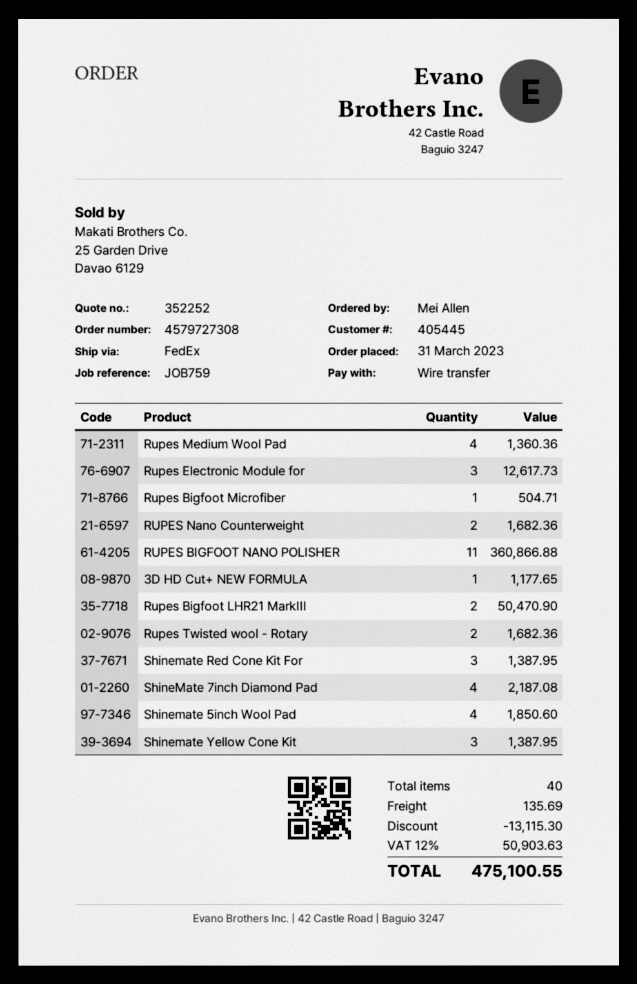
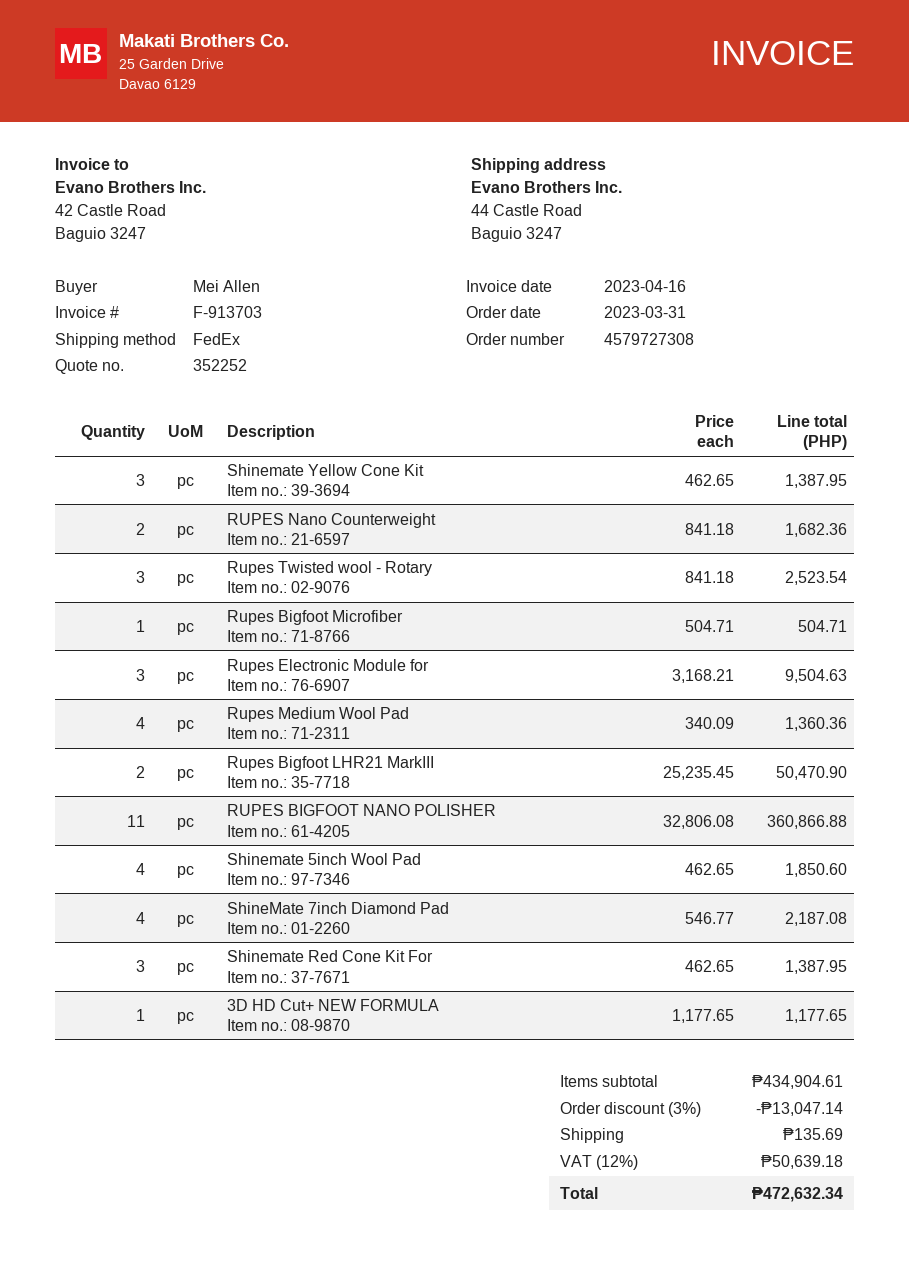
Rupes Electronic Module for: 3 for 12617.73 -> 3 for 9504.63
Rupes Twisted wool - Rotary: 2 for 1682.36 -> 3 for 2523.54
discount: 13115.30 -> 13047.14
tax: 12% = 50903.63 -> 12% = 50639.18
total: 475100.55 -> 472632.34

